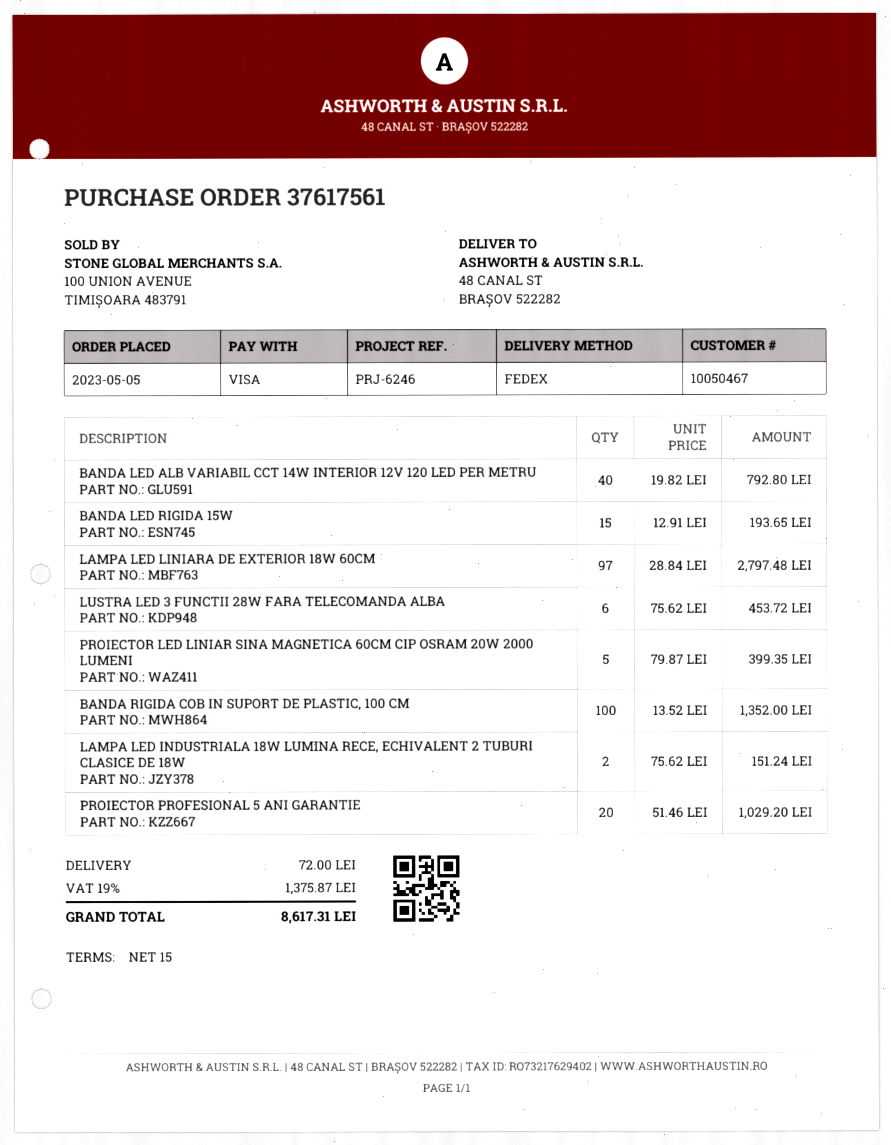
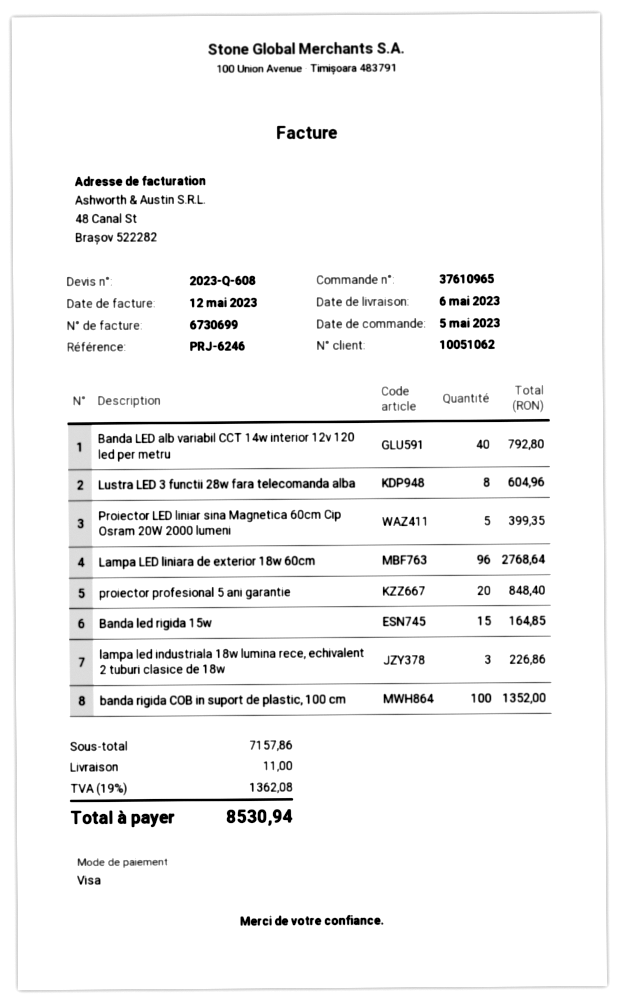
order number: 37617561 -> 37610965
customer number: 10050467 -> 10051062
BANDA LED RIGIDA 15W: 15 for 193.65 -> 15 for 164.85
LAMPA LED LINIARA DE EXTERIOR 18W 60CM: 97 for 2797.48 -> 96 for 2768.64
LUSTRA LED 3 FUNCTII 28W FARA TELECOMANDA ALBA: 6 for 453.72 -> 8 for 604.96
LAMPA LED INDUSTRIALA 18W LUMINA RECE, ECHIVALENT 2 TUBURI CLASICE DE 18W: 2 for 151.24 -> 3 for 226.86
PROIECTOR PROFESIONAL 5 ANI GARANTIE: 20 for 1029.20 -> 20 for 848.40
shipping: 72.00 -> 11.00
tax: 19% = 1375.87 -> 19% = 1362.08
total: 8617.31 -> 8530.94

